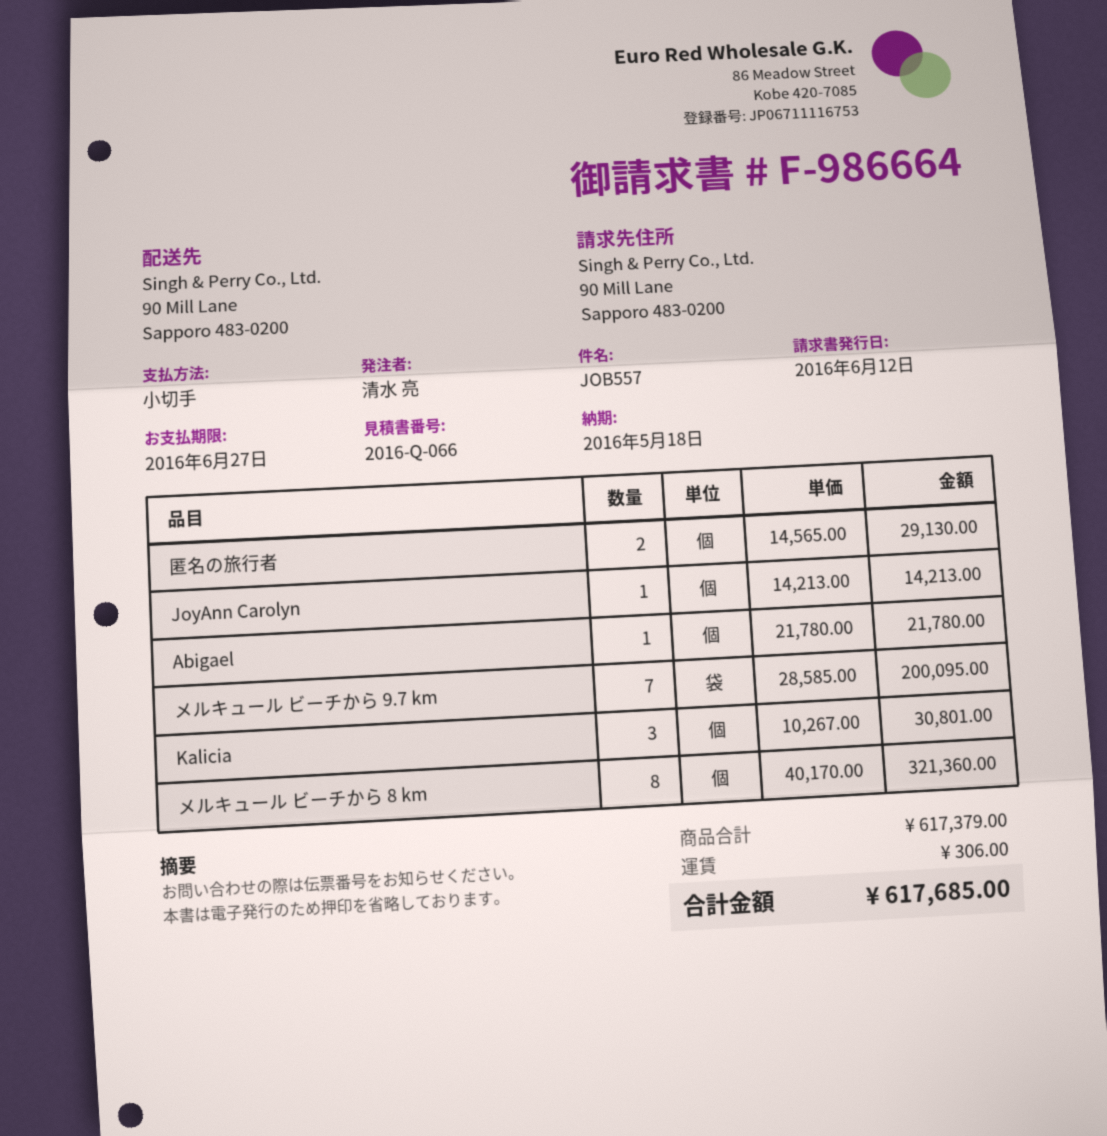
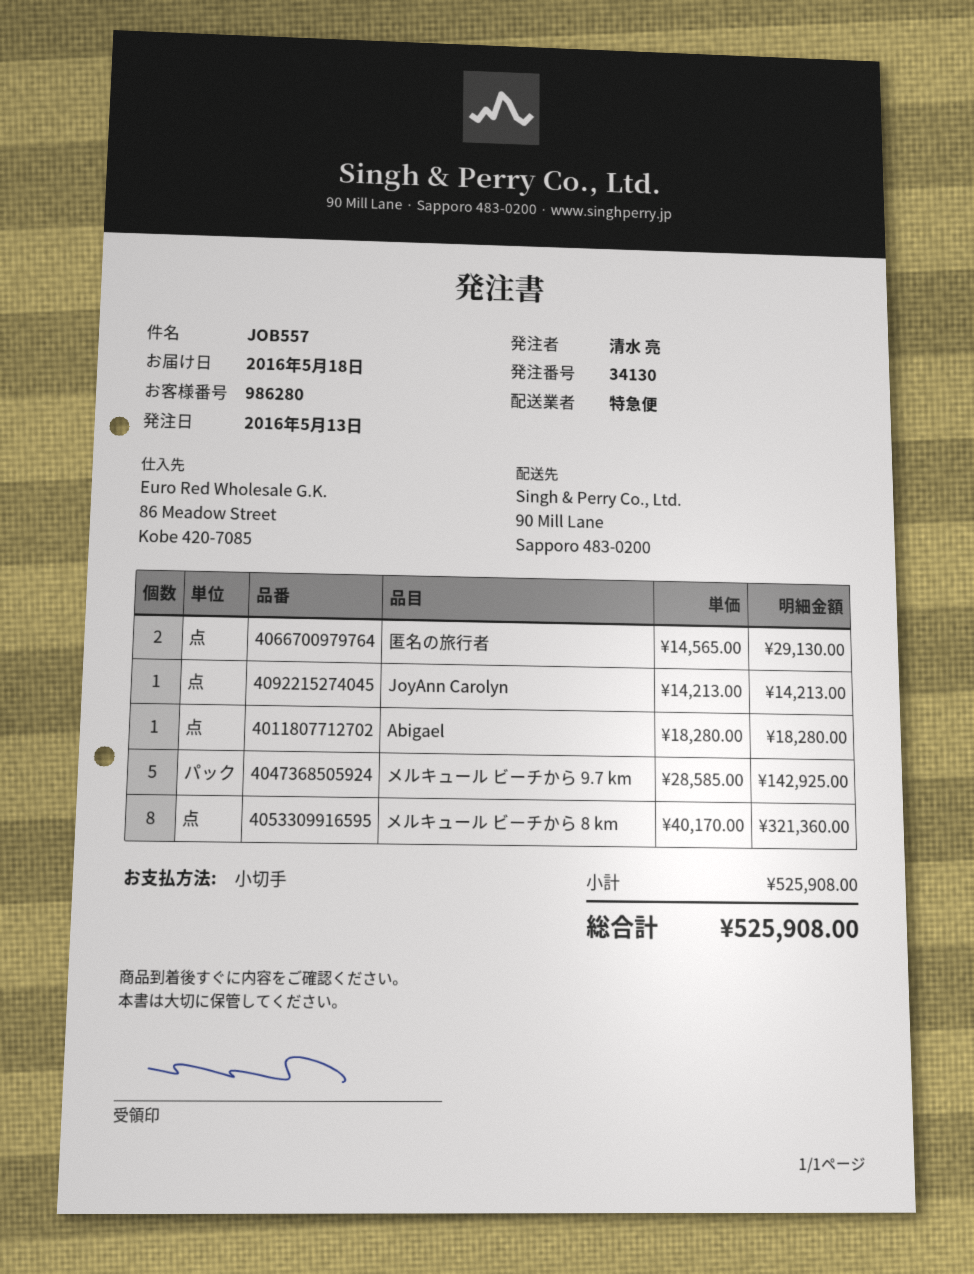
Abigael: 1 x 21780.00 = 21780.00 -> 1 x 18280.00 = 18280.00
メルキュール ビーチから 9.7 km: 7 x 28585.00 = 200095.00 -> 5 x 28585.00 = 142925.00
Kalicia: 3 x 10267.00 = 30801.00 -> none
subtotal: 617379.00 -> 525908.00
shipping: 306.00 -> none
total: 617685.00 -> 525908.00

